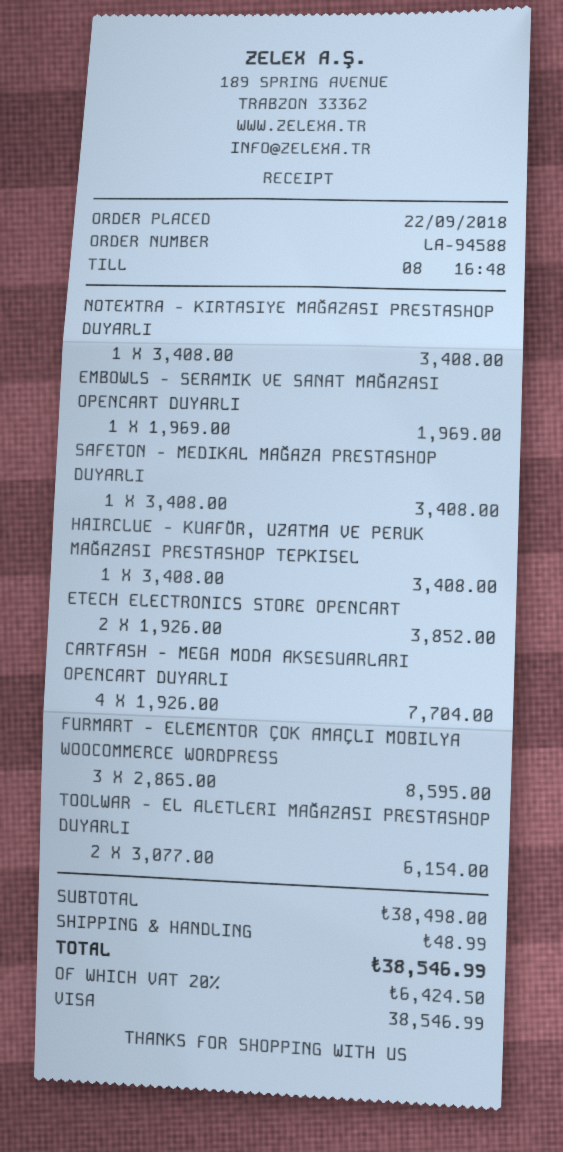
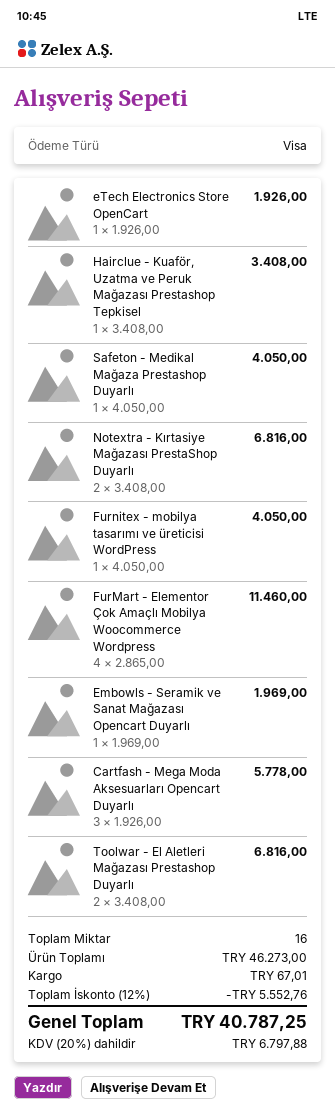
NOTEXTRA - KIRTASIYE MAĞAZASI PRESTASHOP DUYARLI: 1 x 3408.00 = 3408.00 -> 2 x 3408.00 = 6816.00
SAFETON - MEDIKAL MAĞAZA PRESTASHOP DUYARLI: 1 x 3408.00 = 3408.00 -> 1 x 4050.00 = 4050.00
ETECH ELECTRONICS STORE OPENCART: 2 x 1926.00 = 3852.00 -> 1 x 1926.00 = 1926.00
CARTFASH - MEGA MODA AKSESUARLARI OPENCART DUYARLI: 4 x 1926.00 = 7704.00 -> 3 x 1926.00 = 5778.00
FURMART - ELEMENTOR ÇOK AMAÇLI MOBILYA WOOCOMMERCE WORDPRESS: 3 x 2865.00 = 8595.00 -> 4 x 2865.00 = 11460.00
TOOLWAR - EL ALETLERI MAĞAZASI PRESTASHOP DUYARLI: 2 x 3077.00 = 6154.00 -> 2 x 3408.00 = 6816.00
Furnitex - mobilya tasarımı ve üreticisi WordPress: none -> 1 x 4050.00 = 4050.00
subtotal: 38498.00 -> 46273.00
discount: none -> 12% = 5552.76
shipping: 48.99 -> 67.01
tax: 20% = 6424.50 -> 20% = 6797.88
total: 38546.99 -> 40787.25

